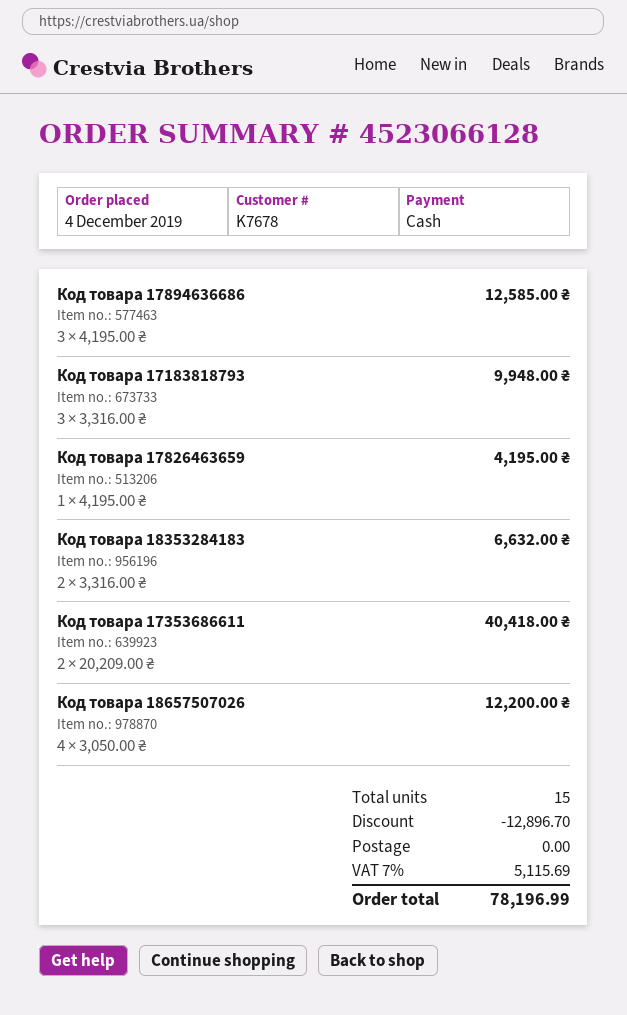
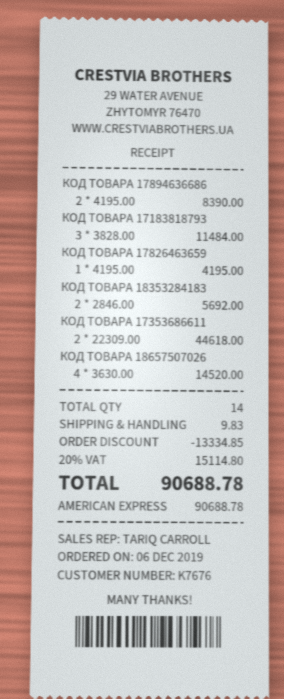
order date: 2019-12-04 -> 2019-12-06
customer number: K7678 -> K7676
payment method: cash -> American Express
Код товара 17894636686: 3 x 4195.00 = 12585.00 -> 2 x 4195.00 = 8390.00
Код товара 17183818793: 3 x 3316.00 = 9948.00 -> 3 x 3828.00 = 11484.00
Код товара 18353284183: 2 x 3316.00 = 6632.00 -> 2 x 2846.00 = 5692.00
Код товара 17353686611: 2 x 20209.00 = 40418.00 -> 2 x 22309.00 = 44618.00
Код товара 18657507026: 4 x 3050.00 = 12200.00 -> 4 x 3630.00 = 14520.00
total quantity: 15 -> 14
discount: 12896.70 -> 13334.85
shipping: 0.00 -> 9.83
tax: 7% = 5115.69 -> 20% = 15114.80
total: 78196.99 -> 90688.78

